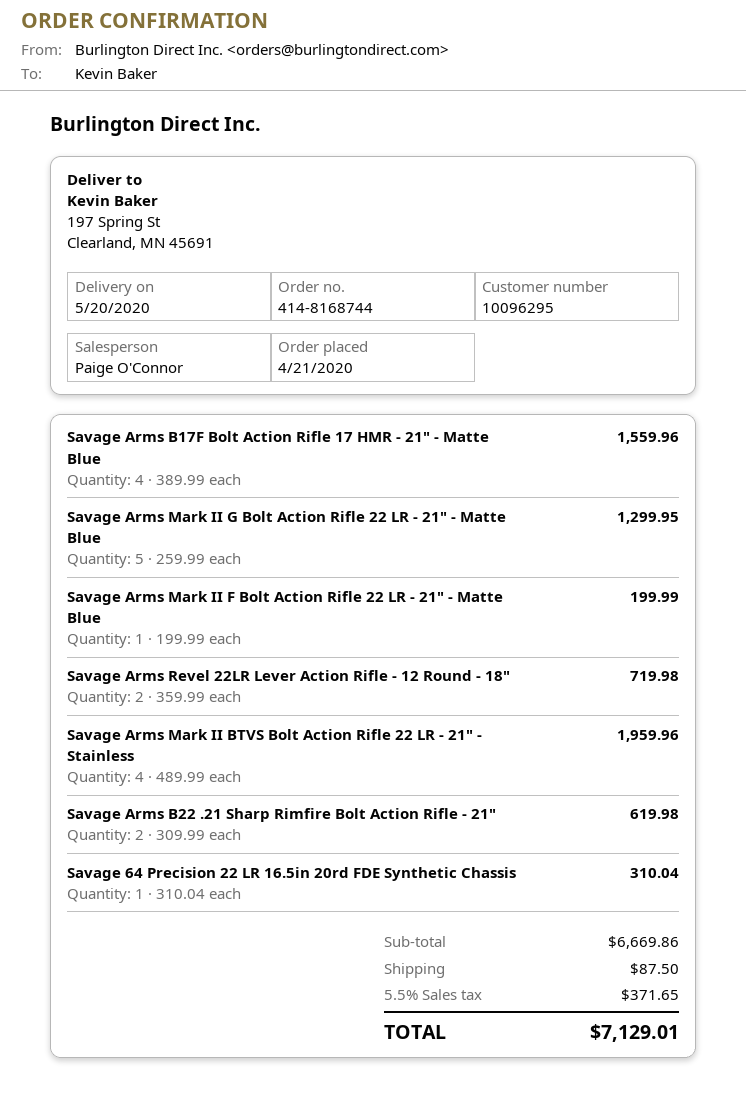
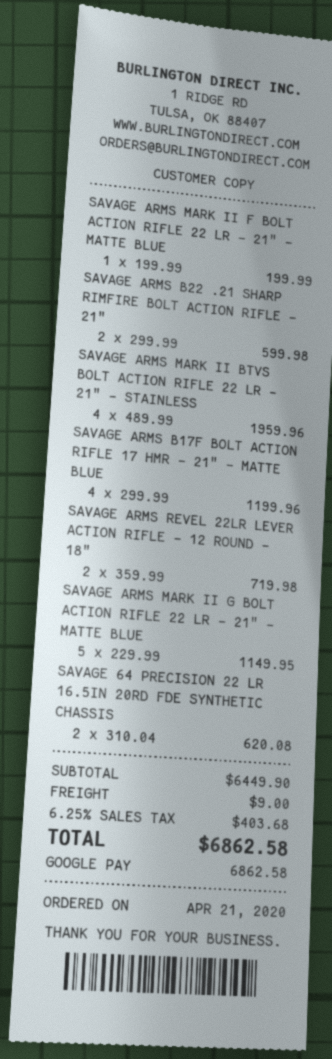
Savage Arms B17F Bolt Action Rifle 17 HMR - 21" - Matte Blue: 4 x 389.99 = 1559.96 -> 4 x 299.99 = 1199.96
Savage Arms Mark II G Bolt Action Rifle 22 LR - 21" - Matte Blue: 5 x 259.99 = 1299.95 -> 5 x 229.99 = 1149.95
Savage Arms B22 .21 Sharp Rimfire Bolt Action Rifle - 21": 2 x 309.99 = 619.98 -> 2 x 299.99 = 599.98
Savage 64 Precision 22 LR 16.5in 20rd FDE Synthetic Chassis: 1 x 310.04 = 310.04 -> 2 x 310.04 = 620.08
subtotal: 6669.86 -> 6449.90
shipping: 87.50 -> 9.00
tax: 5.5% = 371.65 -> 6.25% = 403.68
total: 7129.01 -> 6862.58

